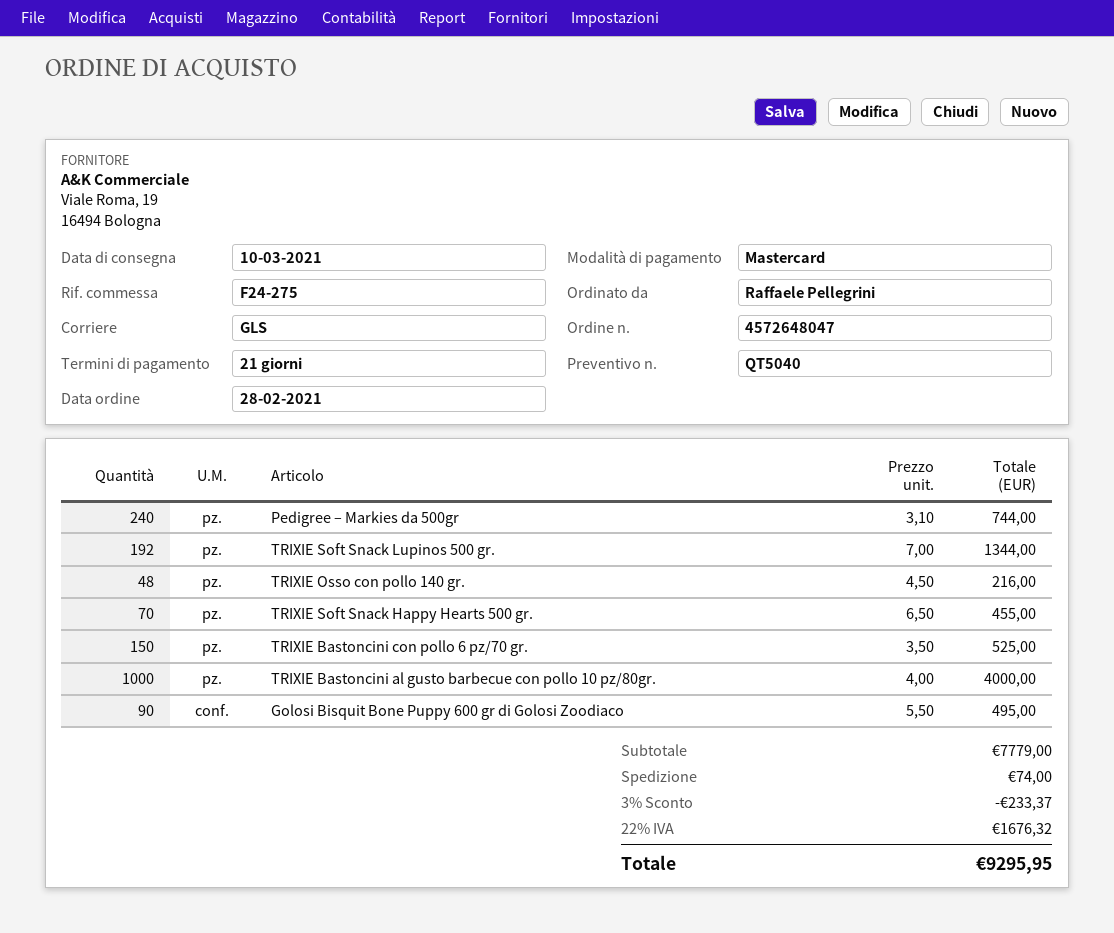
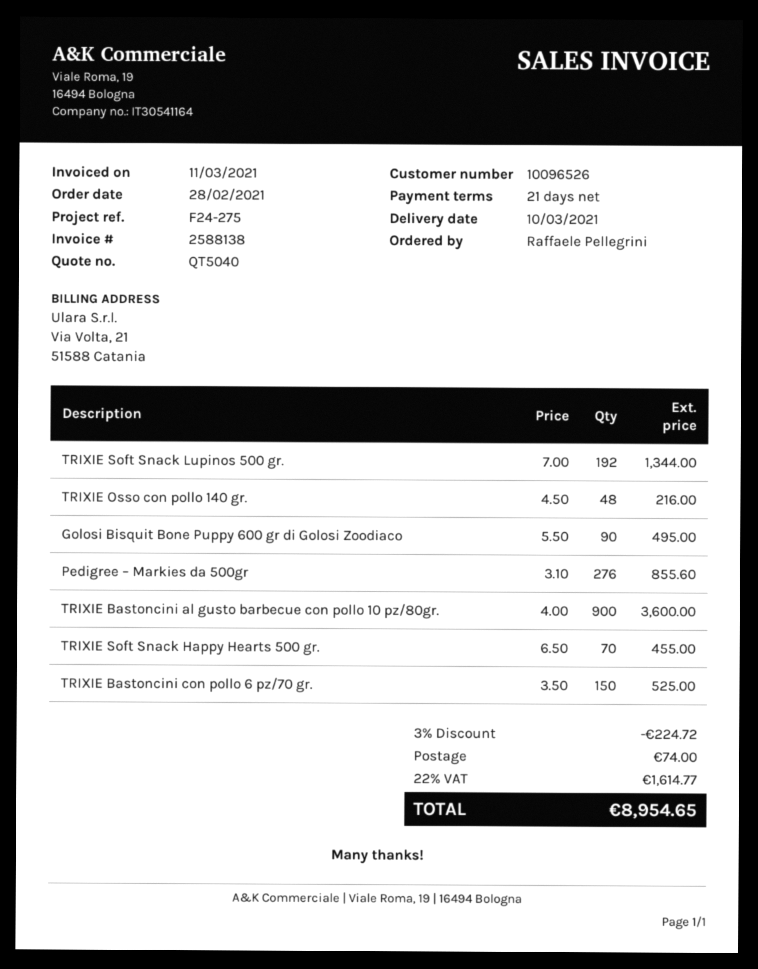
Pedigree – Markies da 500gr: 240 x 3.10 = 744.00 -> 276 x 3.10 = 855.60
TRIXIE Bastoncini al gusto barbecue con pollo 10 pz/80gr.: 1000 x 4.00 = 4000.00 -> 900 x 4.00 = 3600.00
discount: 3% = 233.37 -> 3% = 224.72
tax: 22% = 1676.32 -> 22% = 1614.77
total: 9295.95 -> 8954.65

